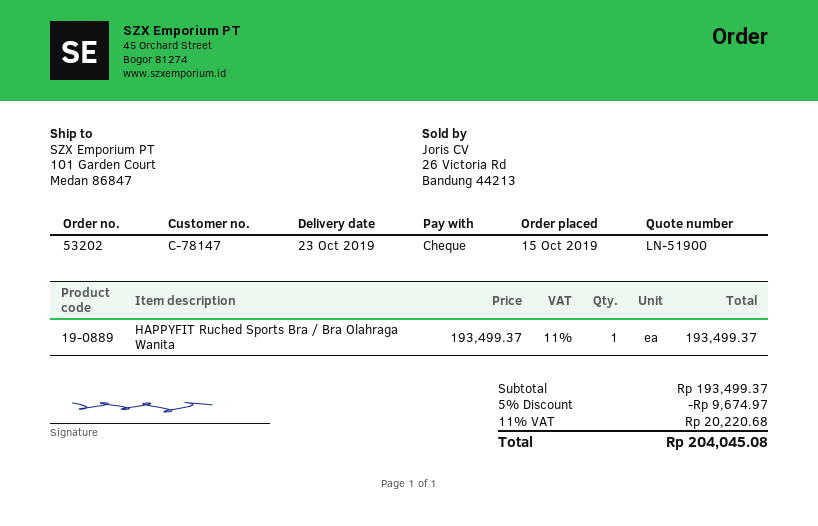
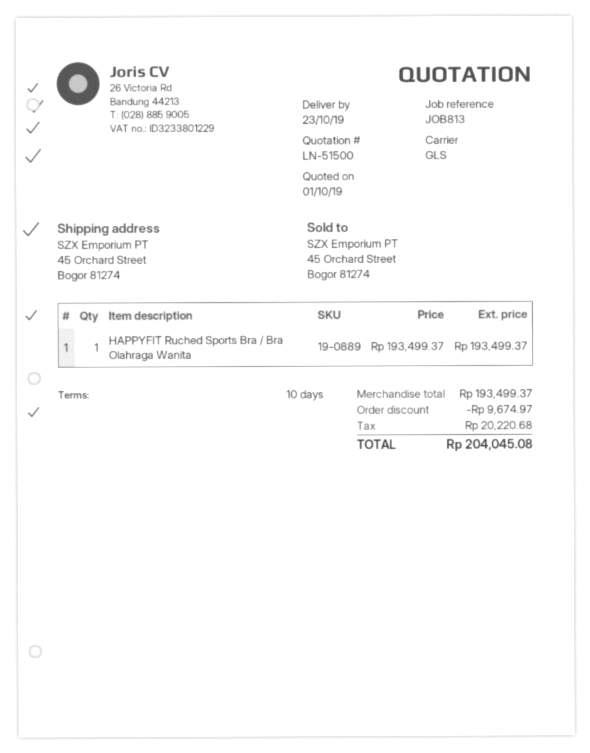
quote number: LN-51900 -> LN-51500
ship to: 101 Garden Court, Medan 86847 -> 45 Orchard Street, Bogor 81274

